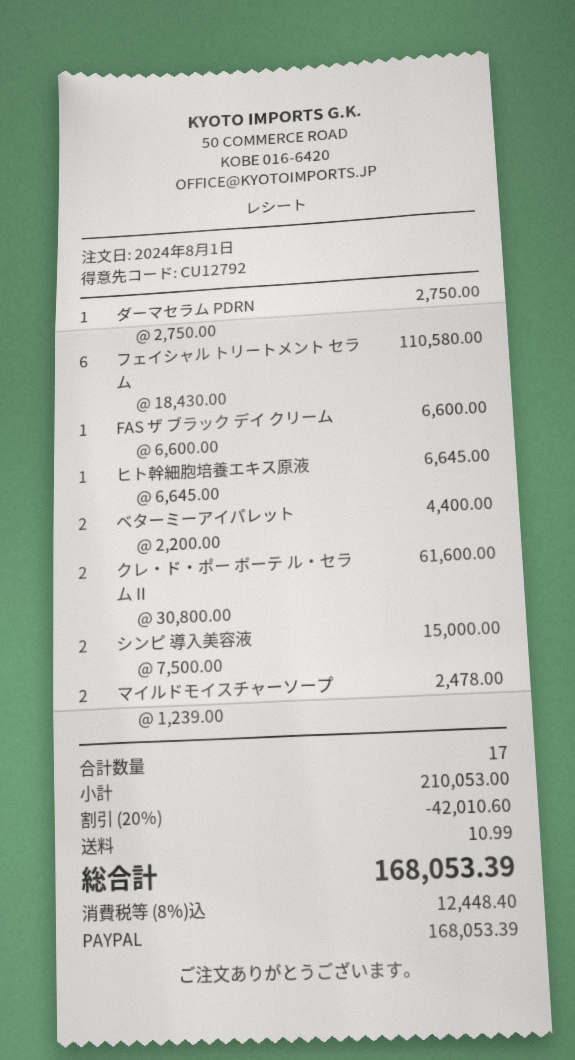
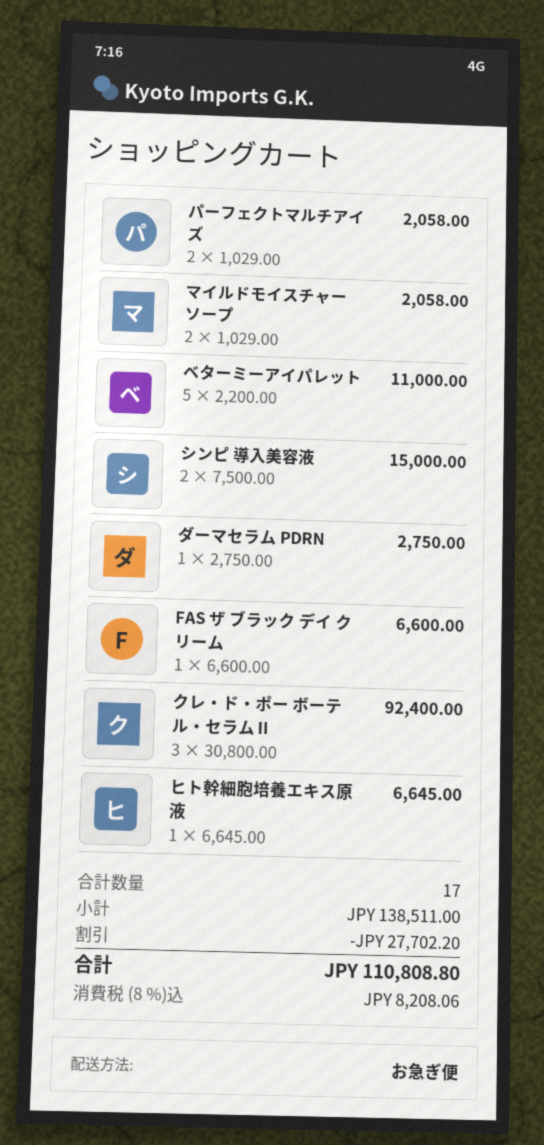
フェイシャル トリートメント セラム: 6 x 18430.00 = 110580.00 -> none
ベターミーアイパレット: 2 x 2200.00 = 4400.00 -> 5 x 2200.00 = 11000.00
クレ・ド・ポー ボーテ ル・セラムⅡ: 2 x 30800.00 = 61600.00 -> 3 x 30800.00 = 92400.00
マイルドモイスチャーソープ: 2 x 1239.00 = 2478.00 -> 2 x 1029.00 = 2058.00
パーフェクトマルチアイズ: none -> 2 x 1029.00 = 2058.00
subtotal: 210053.00 -> 138511.00
discount: 42010.60 -> 27702.20
shipping: 10.99 -> none
tax: 8% = 12448.40 -> 8% = 8208.06
total: 168053.39 -> 110808.80

